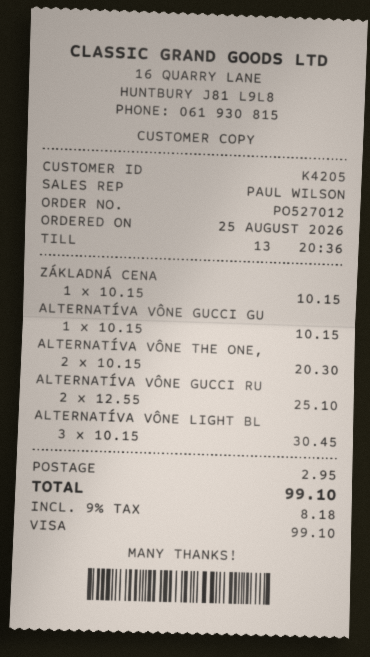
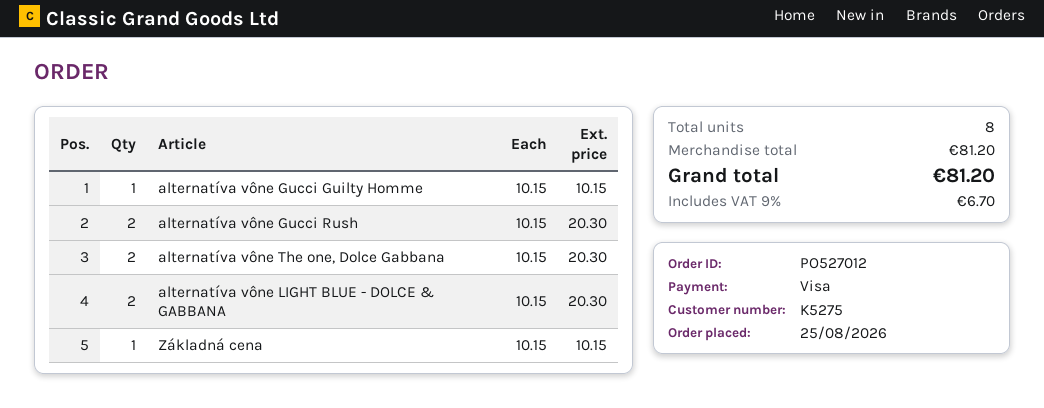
customer number: K4205 -> K5275
ALTERNATÍVA VÔNE GUCCI RU: 2 x 12.55 = 25.10 -> 2 x 10.15 = 20.30
ALTERNATÍVA VÔNE LIGHT BL: 3 x 10.15 = 30.45 -> 2 x 10.15 = 20.30
shipping: 2.95 -> none
tax: 9% = 8.18 -> 9% = 6.70
total: 99.10 -> 81.20

